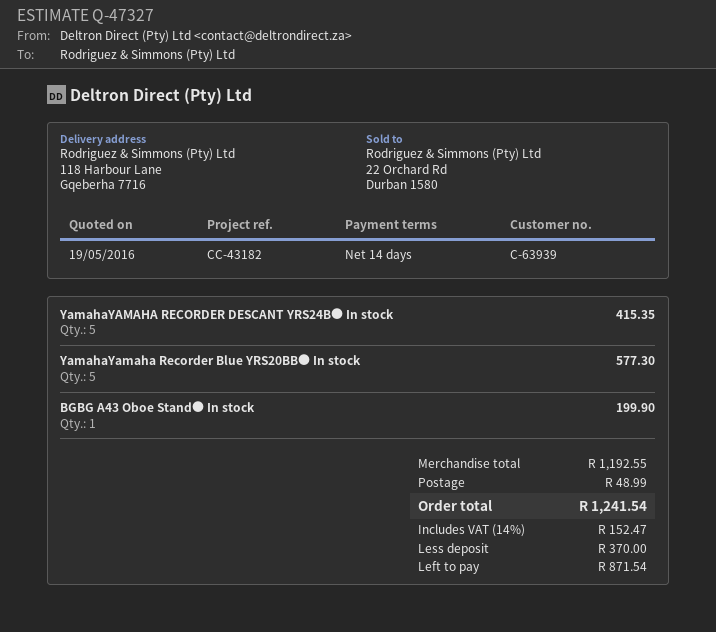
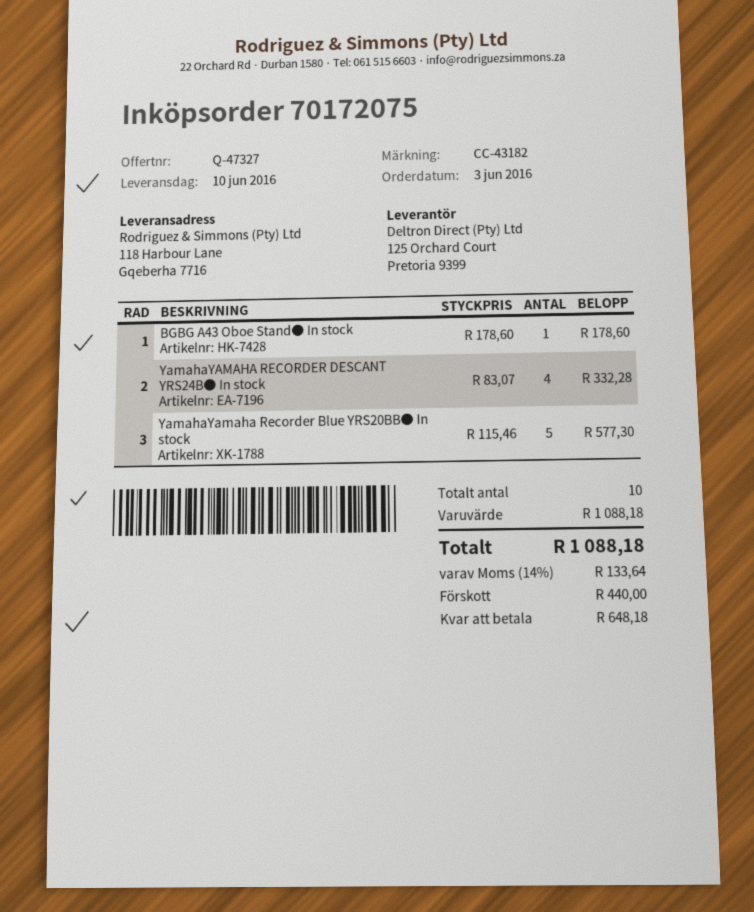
YamahaYAMAHA RECORDER DESCANT YRS24B● In stock: 5 for 415.35 -> 4 for 332.28
BGBG A43 Oboe Stand● In stock: 1 for 199.90 -> 1 for 178.60
subtotal: 1192.55 -> 1088.18
shipping: 48.99 -> none
tax: 14% = 152.47 -> 14% = 133.64
total: 1241.54 -> 1088.18
deposit: 370.00 -> 440.00
balance: 871.54 -> 648.18

